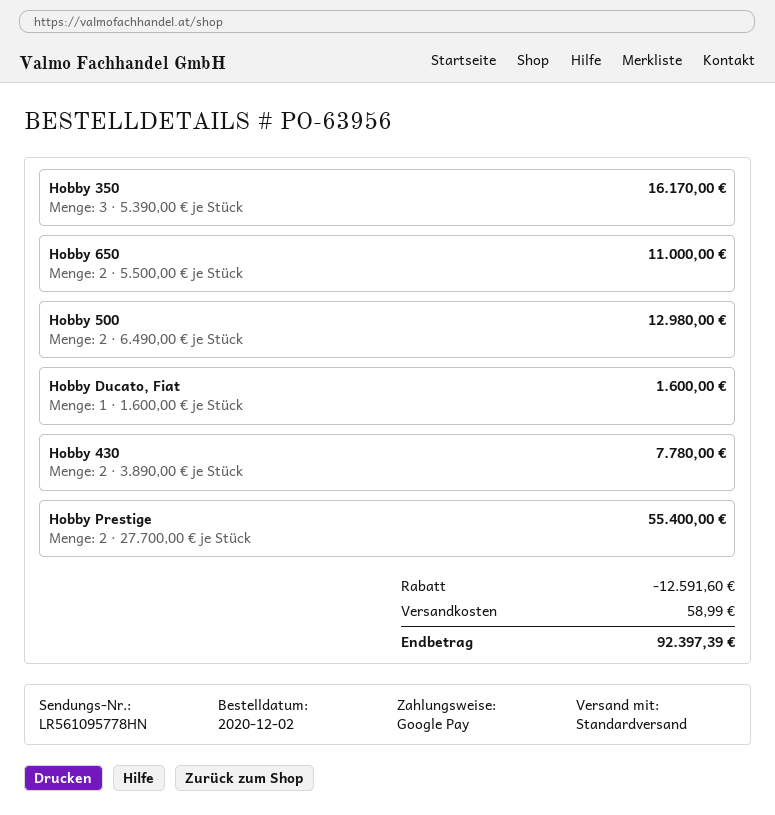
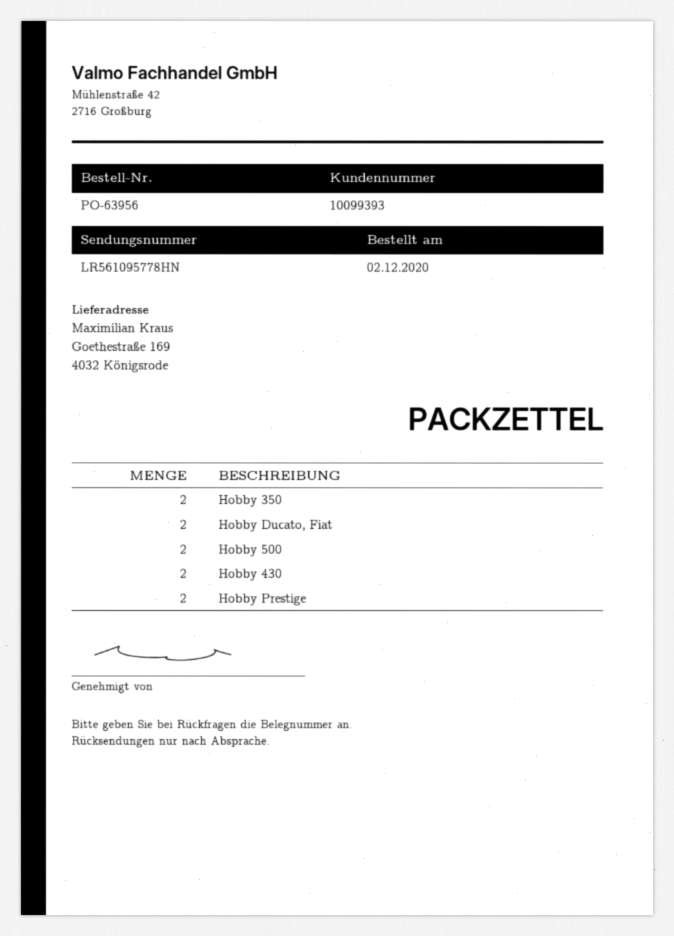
Hobby 350: 3 -> 2
Hobby 650: 2 -> none
Hobby Ducato, Fiat: 1 -> 2

